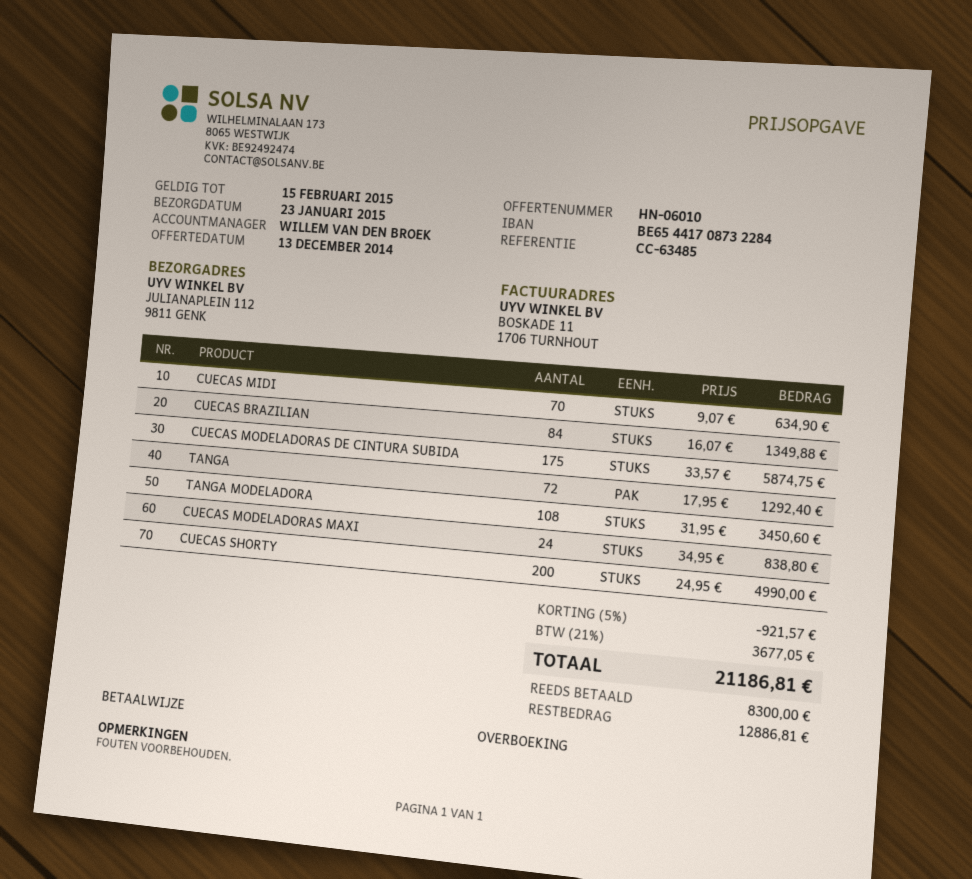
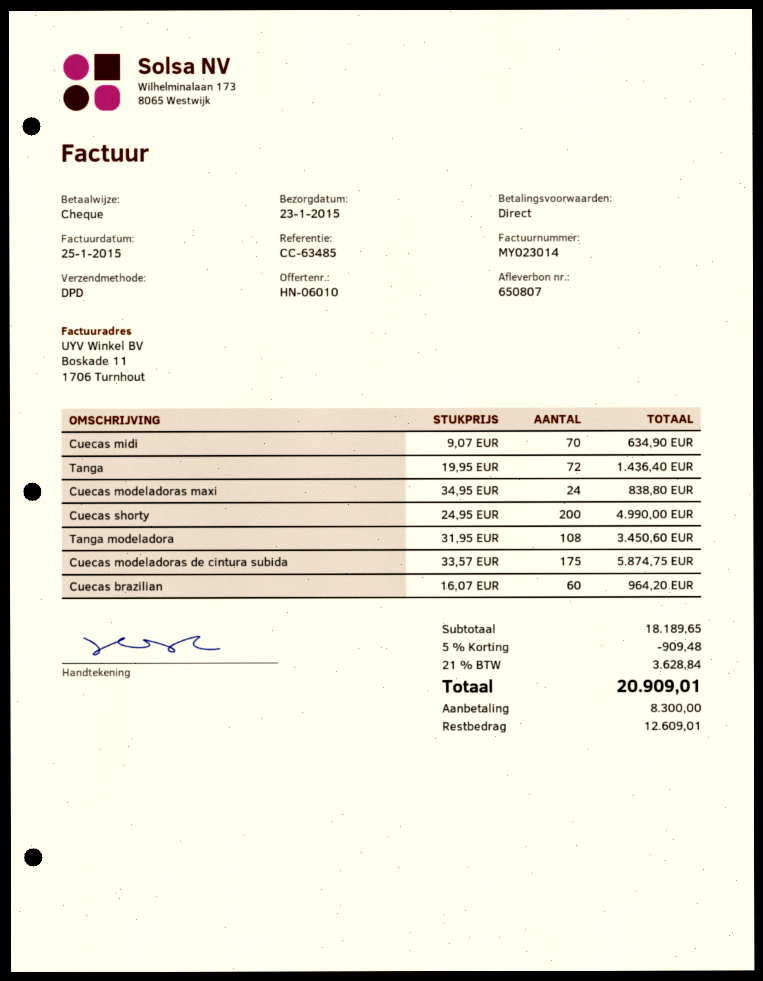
payment method: bank transfer -> cheque
CUECAS BRAZILIAN: 84 x 16.07 = 1349.88 -> 60 x 16.07 = 964.20
TANGA: 72 x 17.95 = 1292.40 -> 72 x 19.95 = 1436.40
discount: 5% = 921.57 -> 5% = 909.48
tax: 21% = 3677.05 -> 21% = 3628.84
total: 21186.81 -> 20909.01
balance: 12886.81 -> 12609.01

